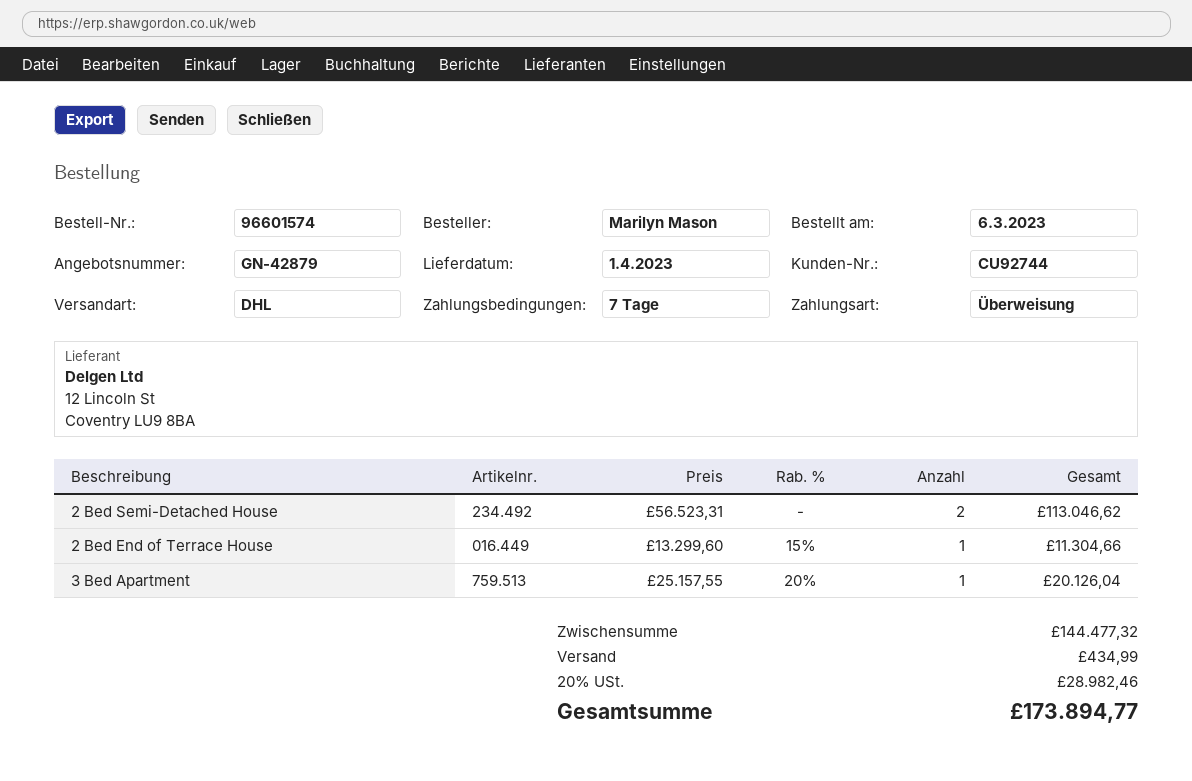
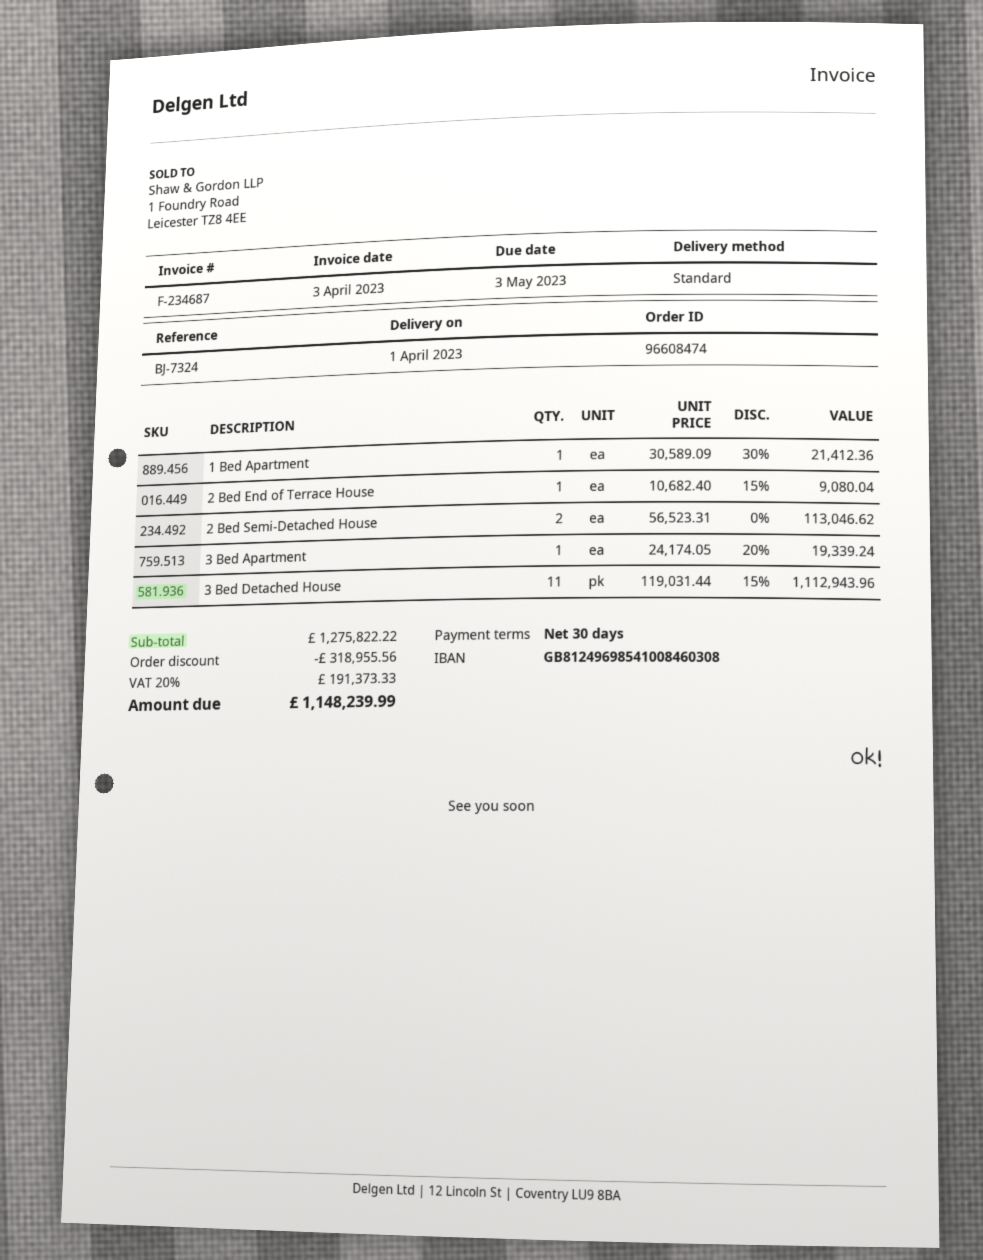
order number: 96601574 -> 96608474
payment terms: 7 days -> 30 days
shipping method: DHL -> standard
2 Bed End of Terrace House: 1 x 13299.60 - 15% = 11304.66 -> 1 x 10682.40 - 15% = 9080.04
3 Bed Apartment: 1 x 25157.55 - 20% = 20126.04 -> 1 x 24174.05 - 20% = 19339.24
1 Bed Apartment: none -> 1 x 30589.09 - 30% = 21412.36
3 Bed Detached House: none -> 11 x 119031.44 - 15% = 1112943.96
subtotal: 144477.32 -> 1275822.22
discount: none -> 318955.56
shipping: 434.99 -> none
tax: 20% = 28982.46 -> 20% = 191373.33
total: 173894.77 -> 1148239.99

